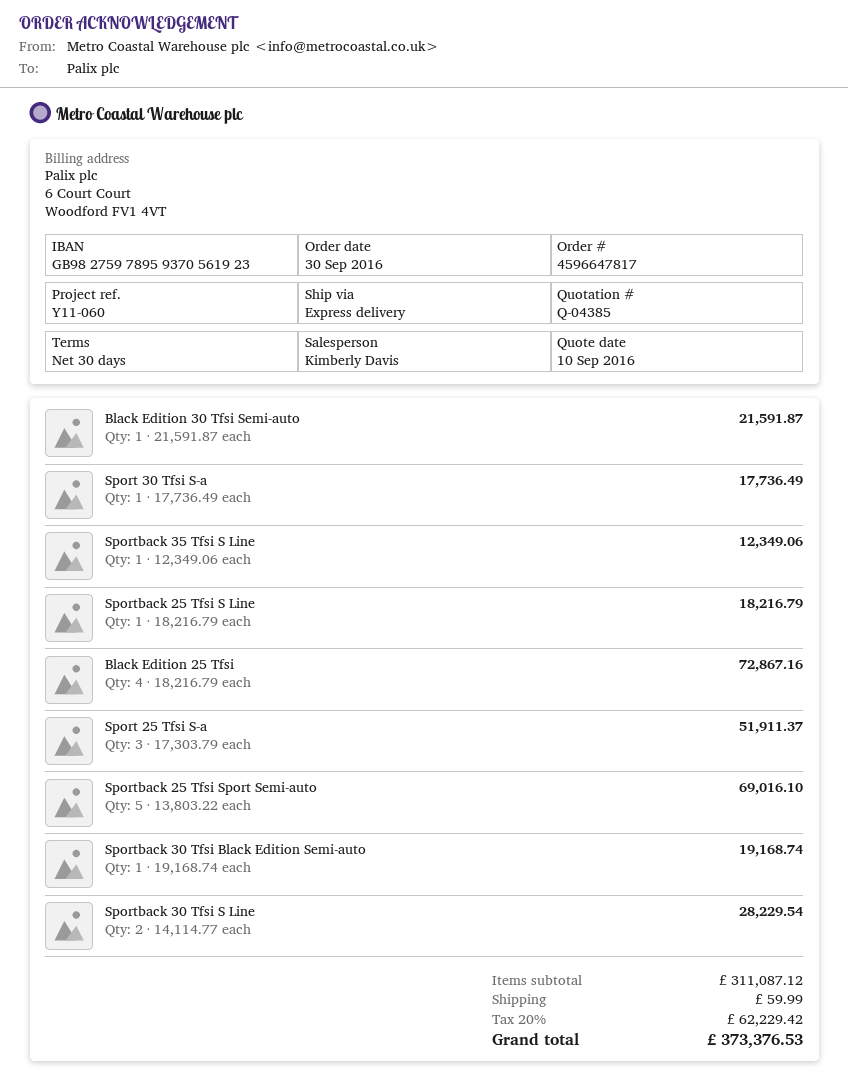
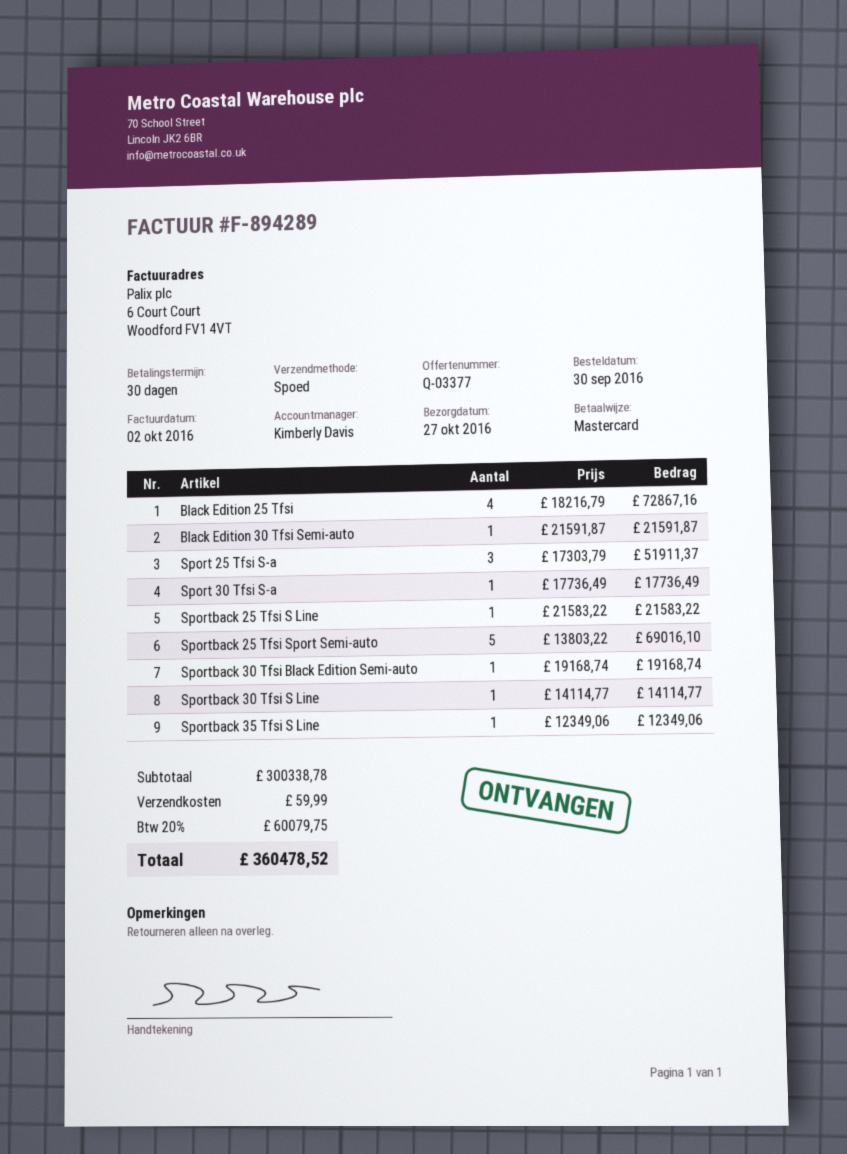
quote number: Q-04385 -> Q-03377
Sportback 25 Tfsi S Line: 1 x 18216.79 = 18216.79 -> 1 x 21583.22 = 21583.22
Sportback 30 Tfsi S Line: 2 x 14114.77 = 28229.54 -> 1 x 14114.77 = 14114.77
subtotal: 311087.12 -> 300338.78
tax: 20% = 62229.42 -> 20% = 60079.75
total: 373376.53 -> 360478.52

